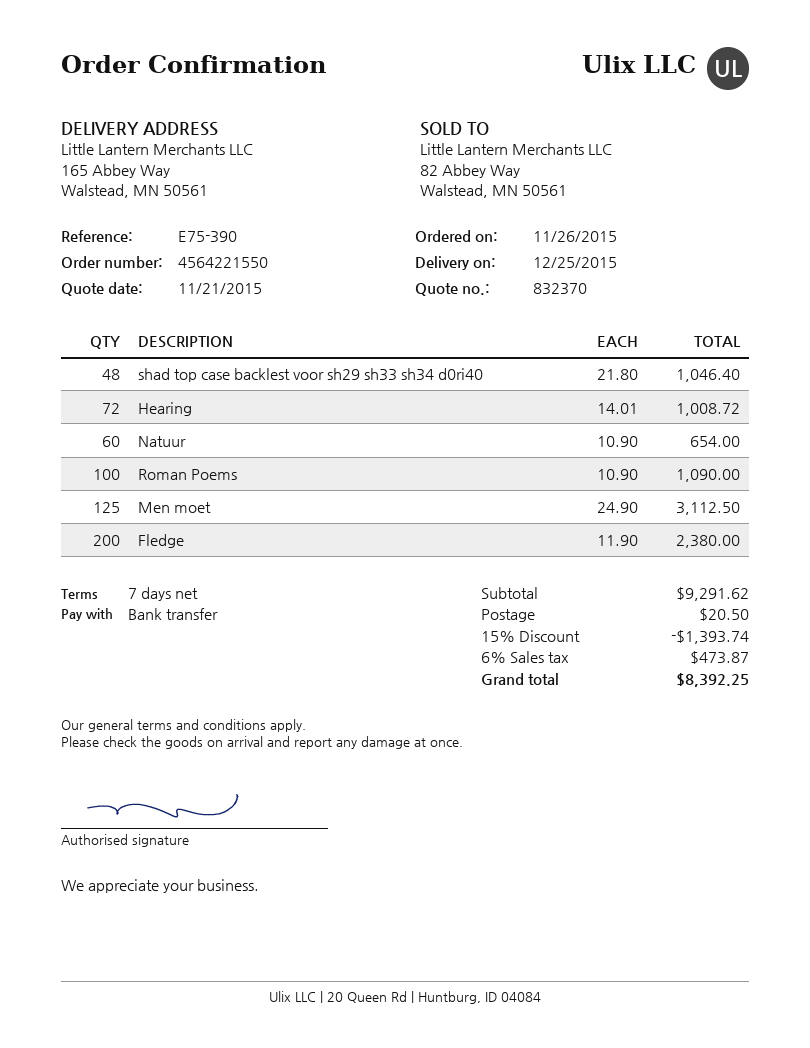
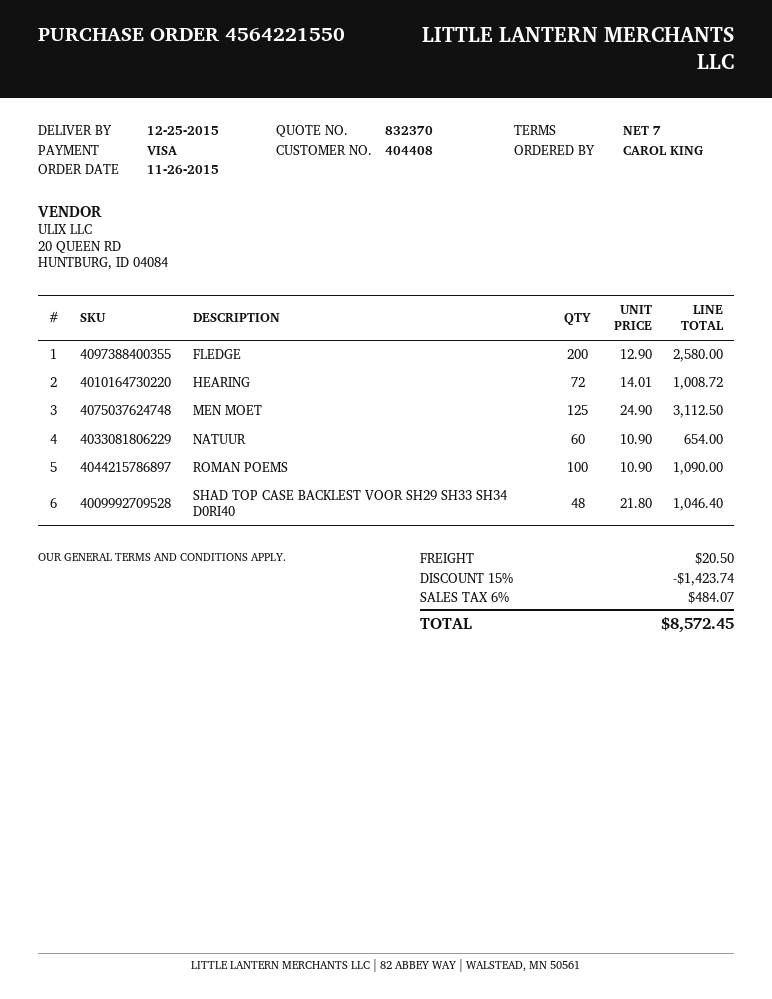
payment method: bank transfer -> Visa
Fledge: 200 x 11.90 = 2380.00 -> 200 x 12.90 = 2580.00
discount: 15% = 1393.74 -> 15% = 1423.74
tax: 6% = 473.87 -> 6% = 484.07
total: 8392.25 -> 8572.45

